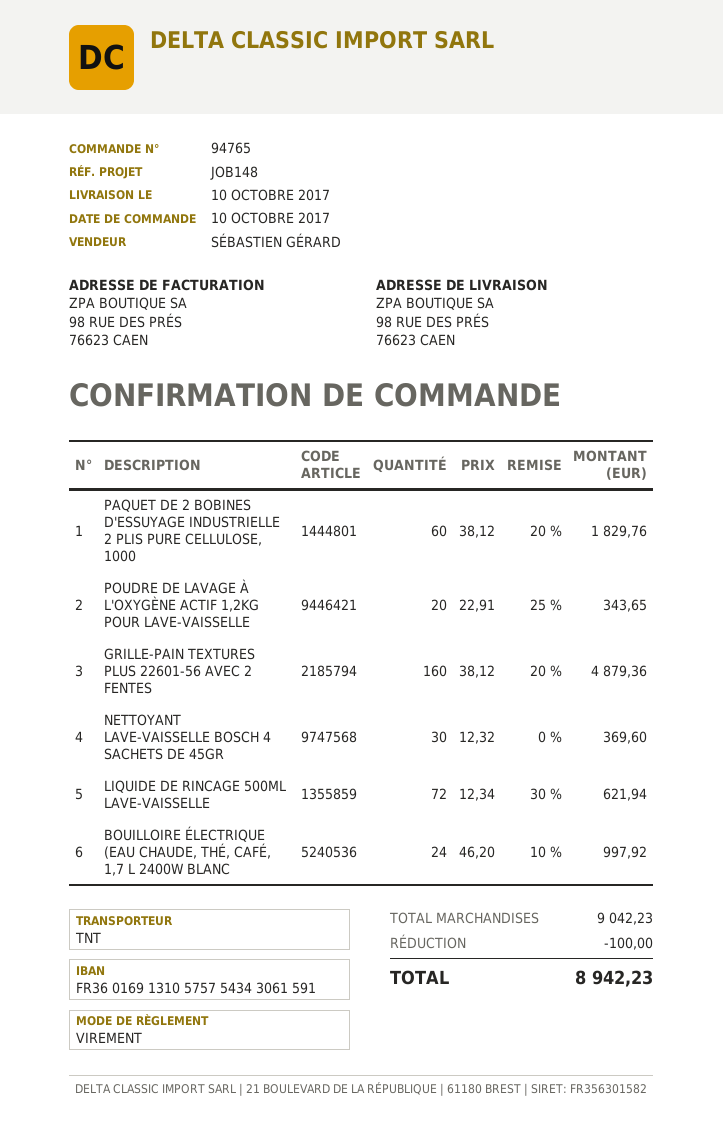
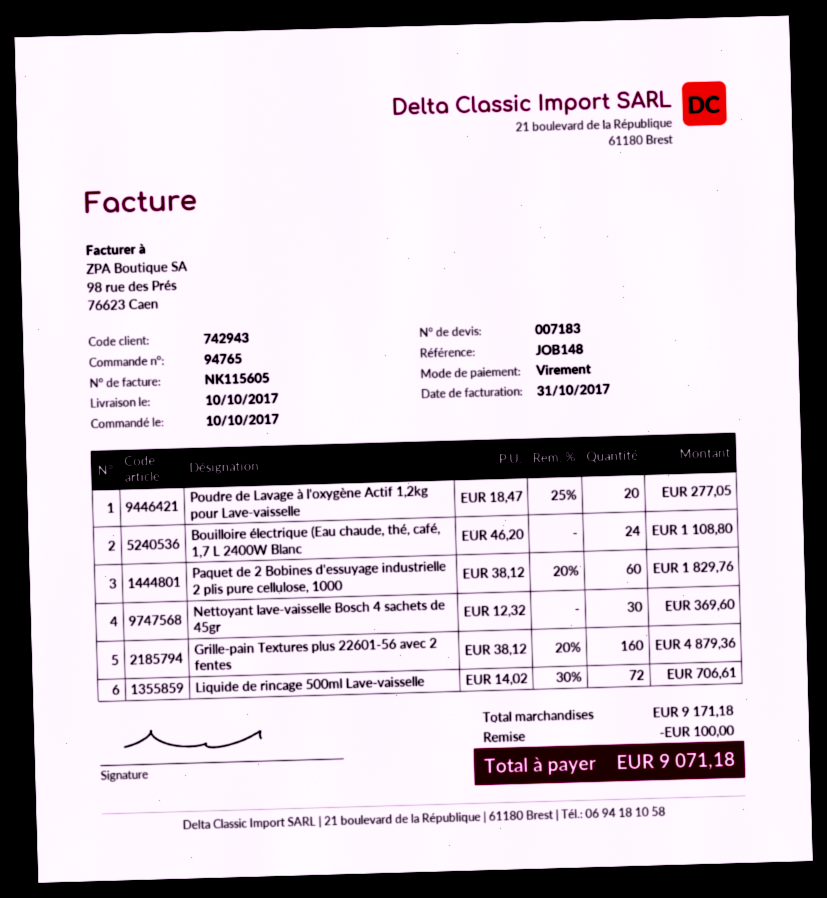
POUDRE DE LAVAGE À L'OXYGÈNE ACTIF 1,2KG POUR LAVE-VAISSELLE: 20 x 22.91 - 25% = 343.65 -> 20 x 18.47 - 25% = 277.05
LIQUIDE DE RINCAGE 500ML LAVE-VAISSELLE: 72 x 12.34 - 30% = 621.94 -> 72 x 14.02 - 30% = 706.61
BOUILLOIRE ÉLECTRIQUE (EAU CHAUDE, THÉ, CAFÉ, 1,7 L 2400W BLANC: 24 x 46.20 - 10% = 997.92 -> 24 x 46.20 = 1108.80
subtotal: 9042.23 -> 9171.18
total: 8942.23 -> 9071.18

